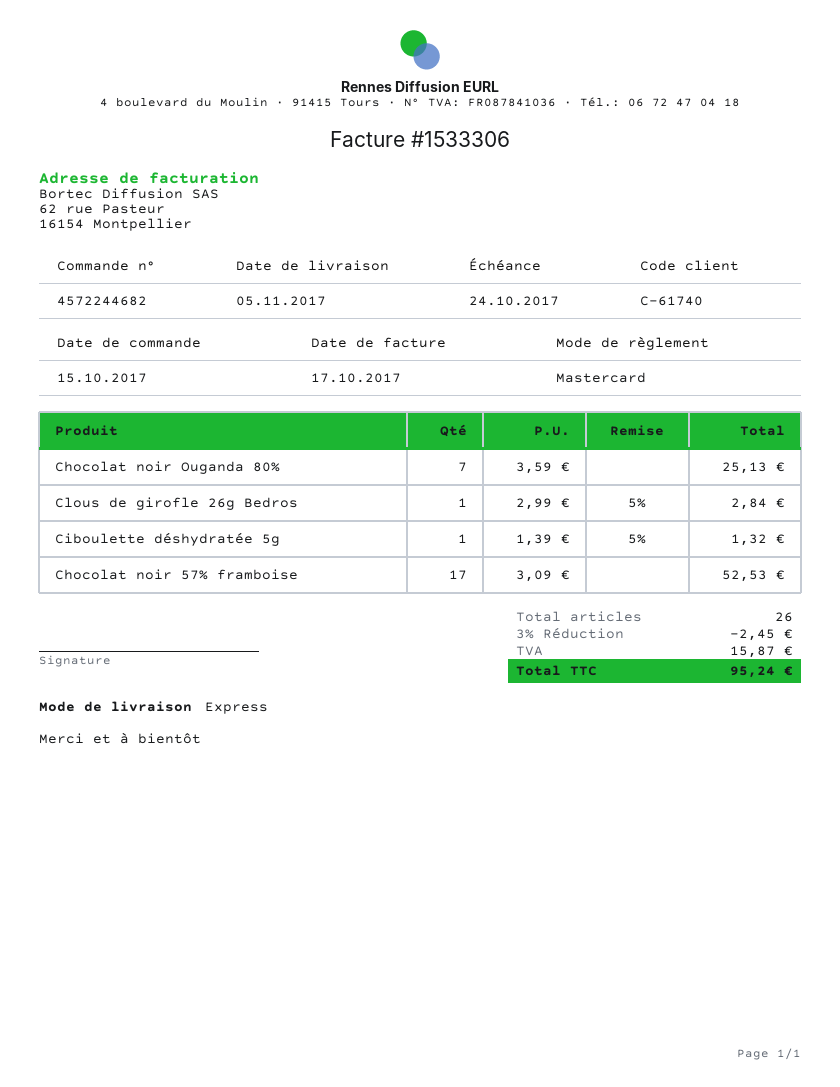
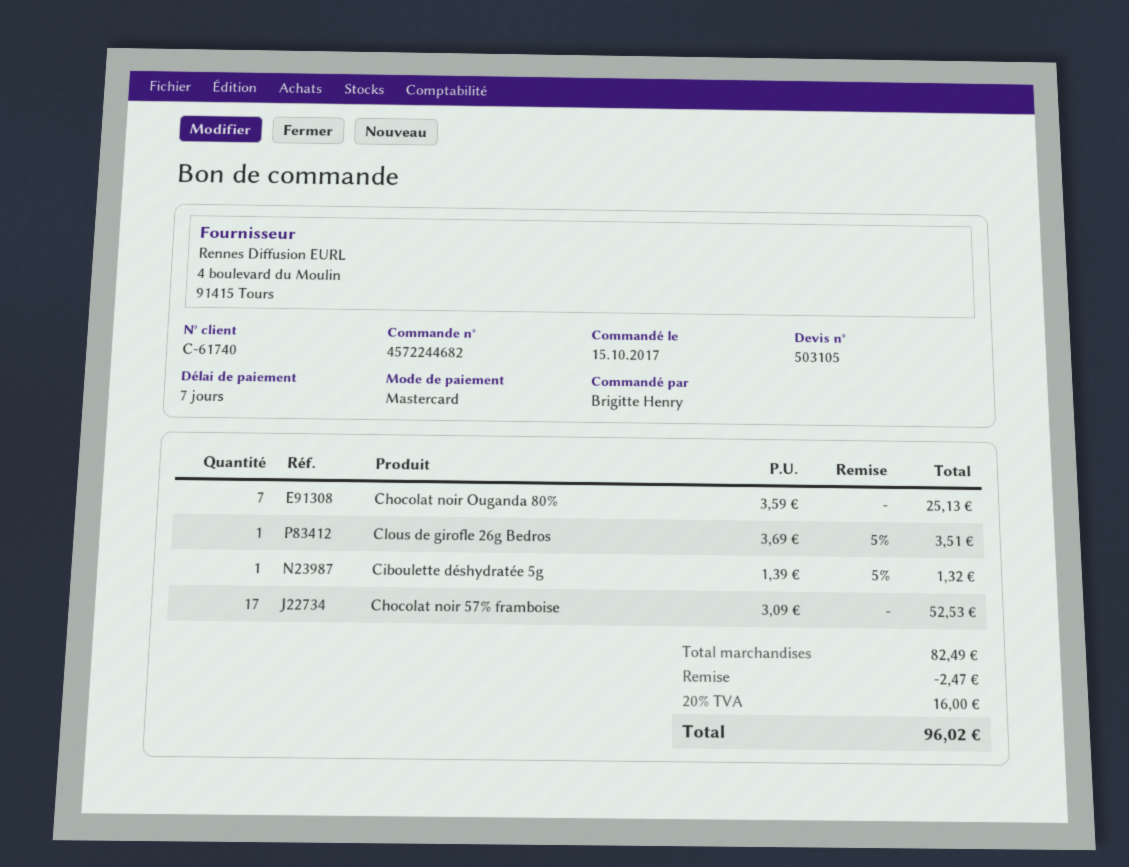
Clous de girofle 26g Bedros: 1 x 2.99 - 5% = 2.84 -> 1 x 3.69 - 5% = 3.51
discount: 2.45 -> 2.47
tax: 15.87 -> 16.00
total: 95.24 -> 96.02

